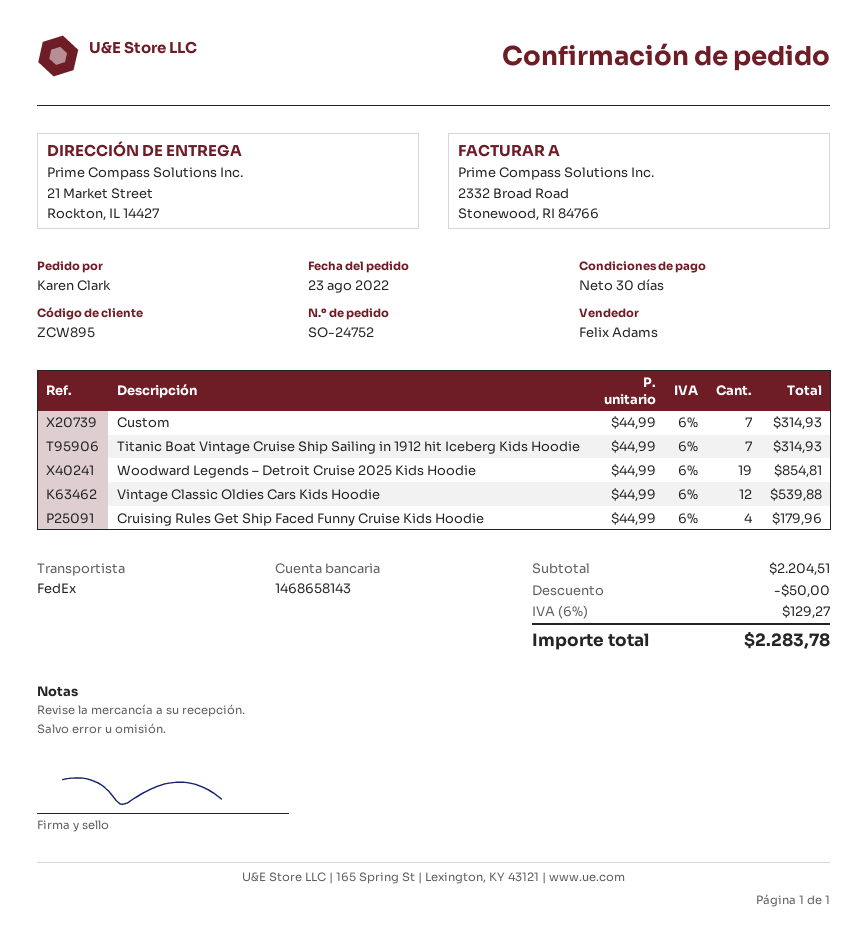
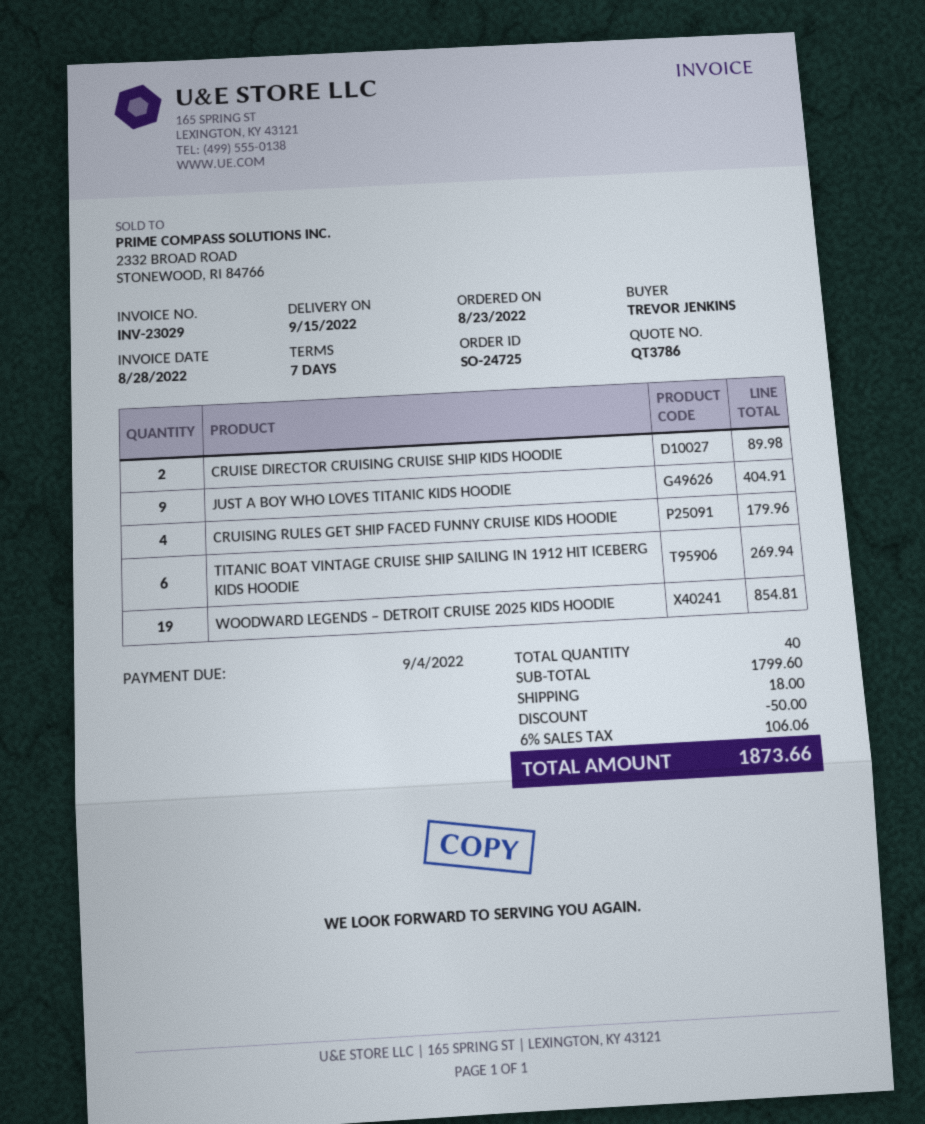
order number: SO-24752 -> SO-24725
payment terms: 30 days -> 7 days
ordered by: Karen Clark -> TREVOR JENKINS
Custom: 7 for 314.93 -> none
Titanic Boat Vintage Cruise Ship Sailing in 1912 hit Iceberg Kids Hoodie: 7 for 314.93 -> 6 for 269.94
Vintage Classic Oldies Cars Kids Hoodie: 12 for 539.88 -> none
CRUISE DIRECTOR CRUISING CRUISE SHIP KIDS HOODIE: none -> 2 for 89.98
JUST A BOY WHO LOVES TITANIC KIDS HOODIE: none -> 9 for 404.91
subtotal: 2204.51 -> 1799.60
shipping: none -> 18.00
tax: 6% = 129.27 -> 6% = 106.06
total: 2283.78 -> 1873.66

